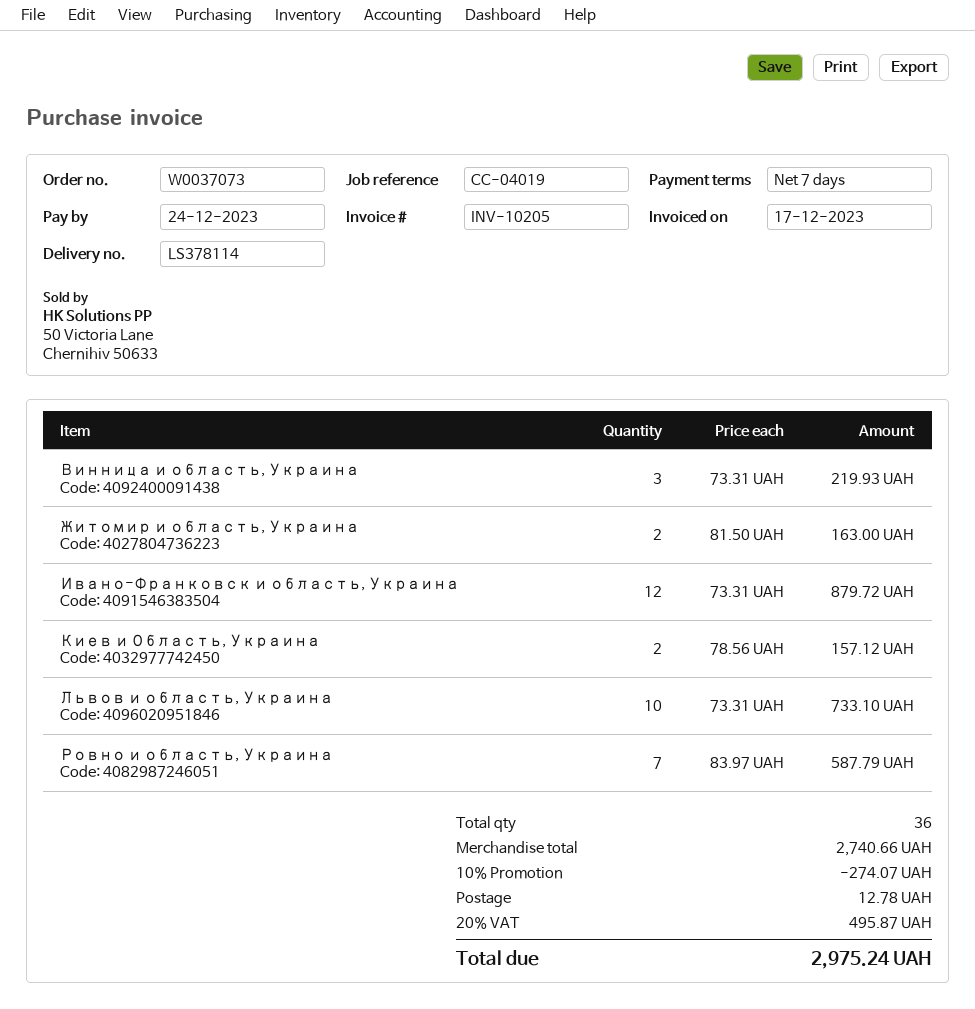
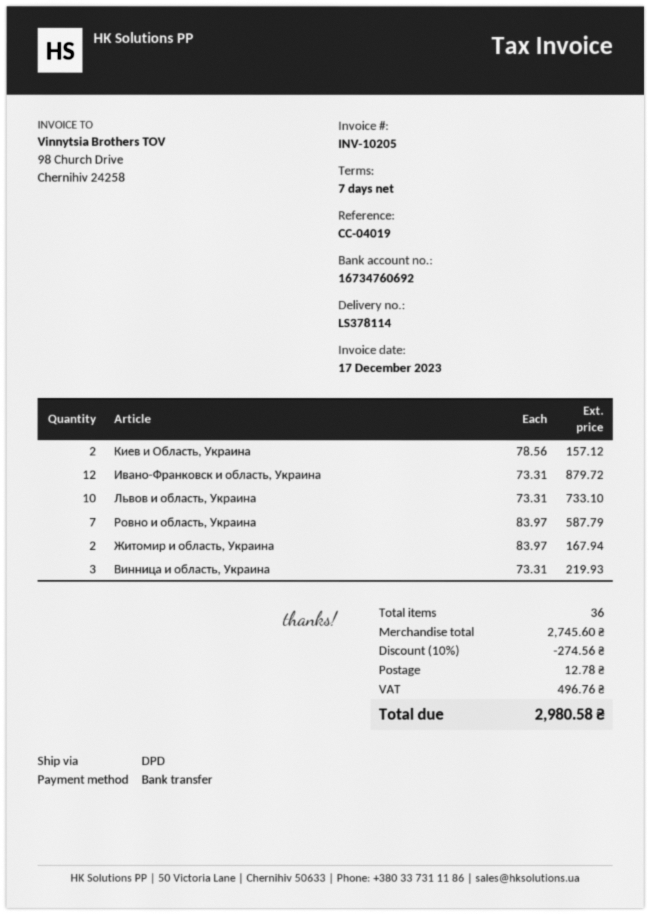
Житомир и область, Украина: 2 x 81.50 = 163.00 -> 2 x 83.97 = 167.94
subtotal: 2740.66 -> 2745.60
discount: 10% = 274.07 -> 10% = 274.56
tax: 495.87 -> 496.76
total: 2975.24 -> 2980.58

